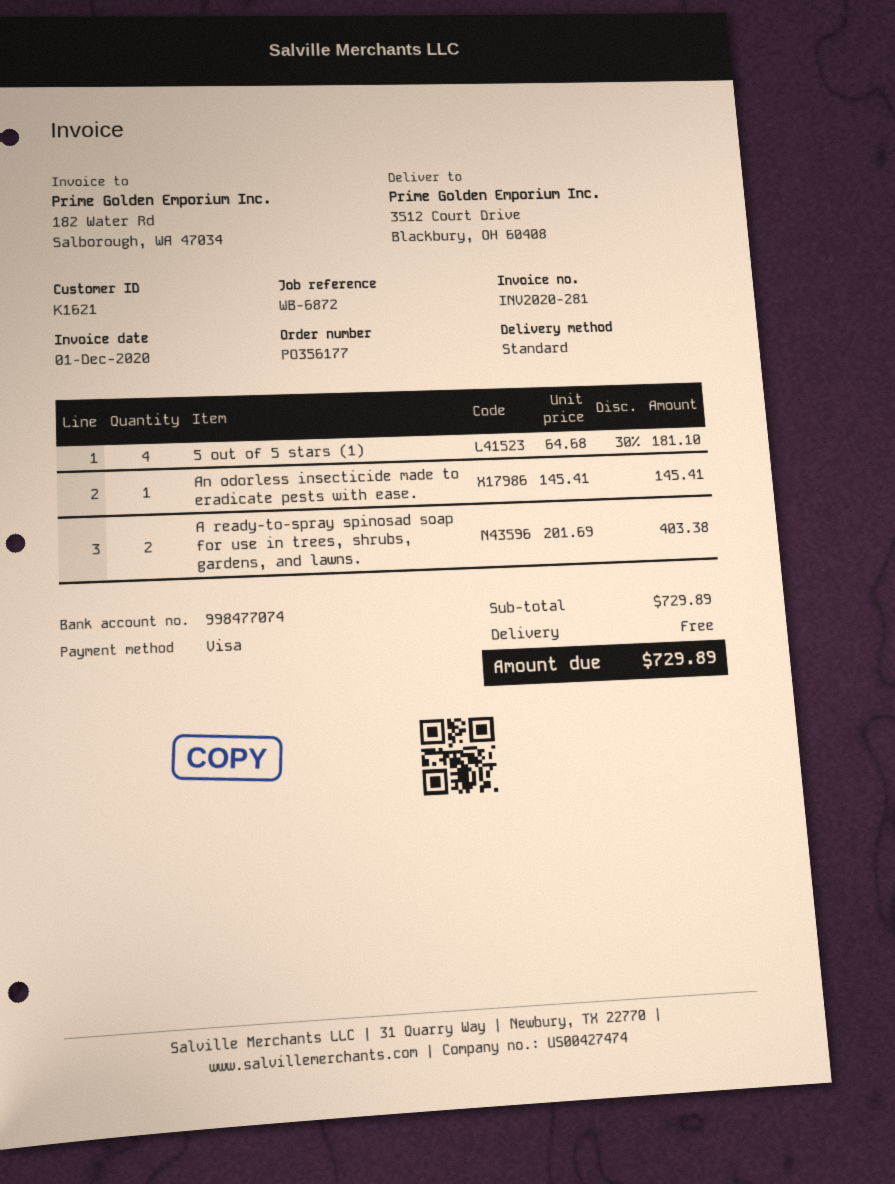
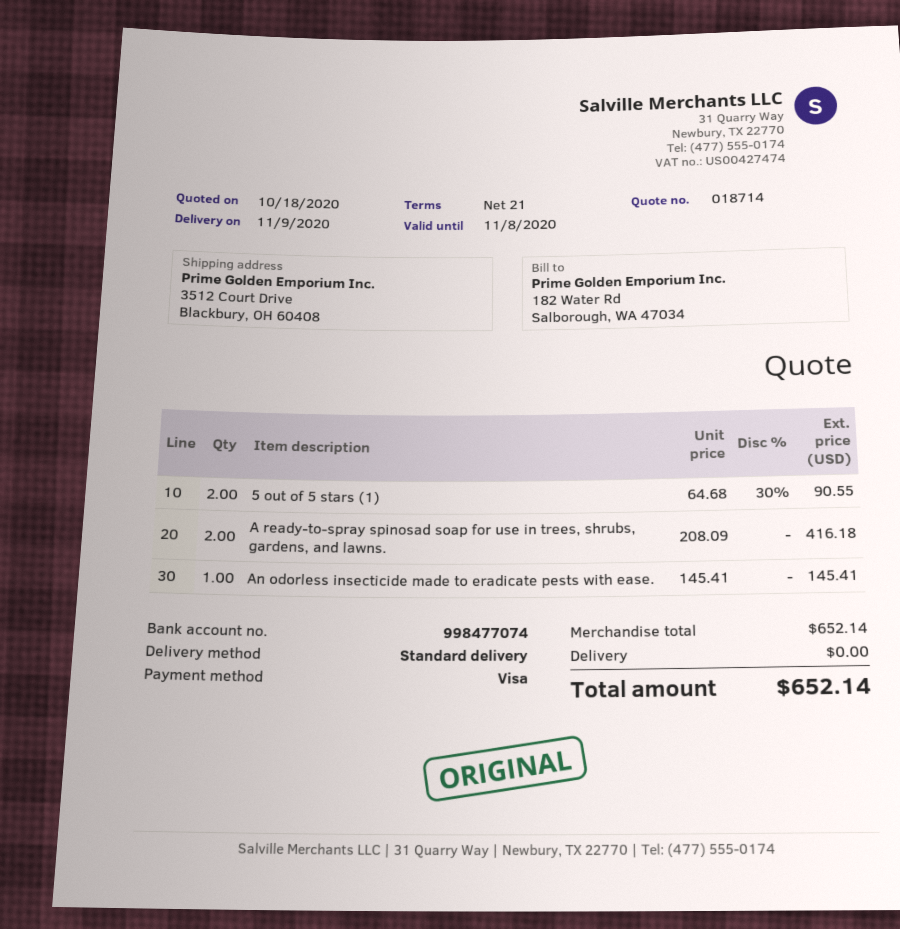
5 out of 5 stars (1): 4 x 64.68 - 30% = 181.10 -> 2 x 64.68 - 30% = 90.55
A ready-to-spray spinosad soap for use in trees, shrubs, gardens, and lawns.: 2 x 201.69 = 403.38 -> 2 x 208.09 = 416.18
subtotal: 729.89 -> 652.14
total: 729.89 -> 652.14

